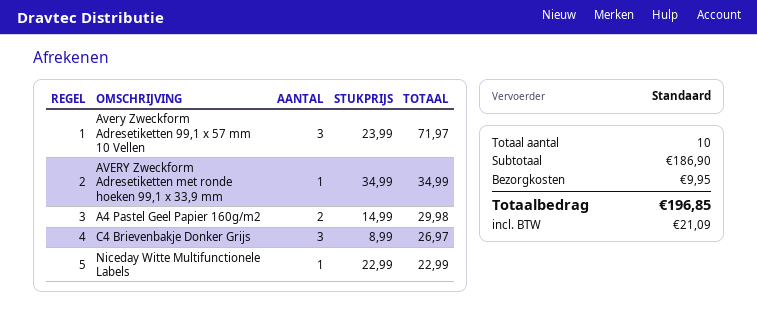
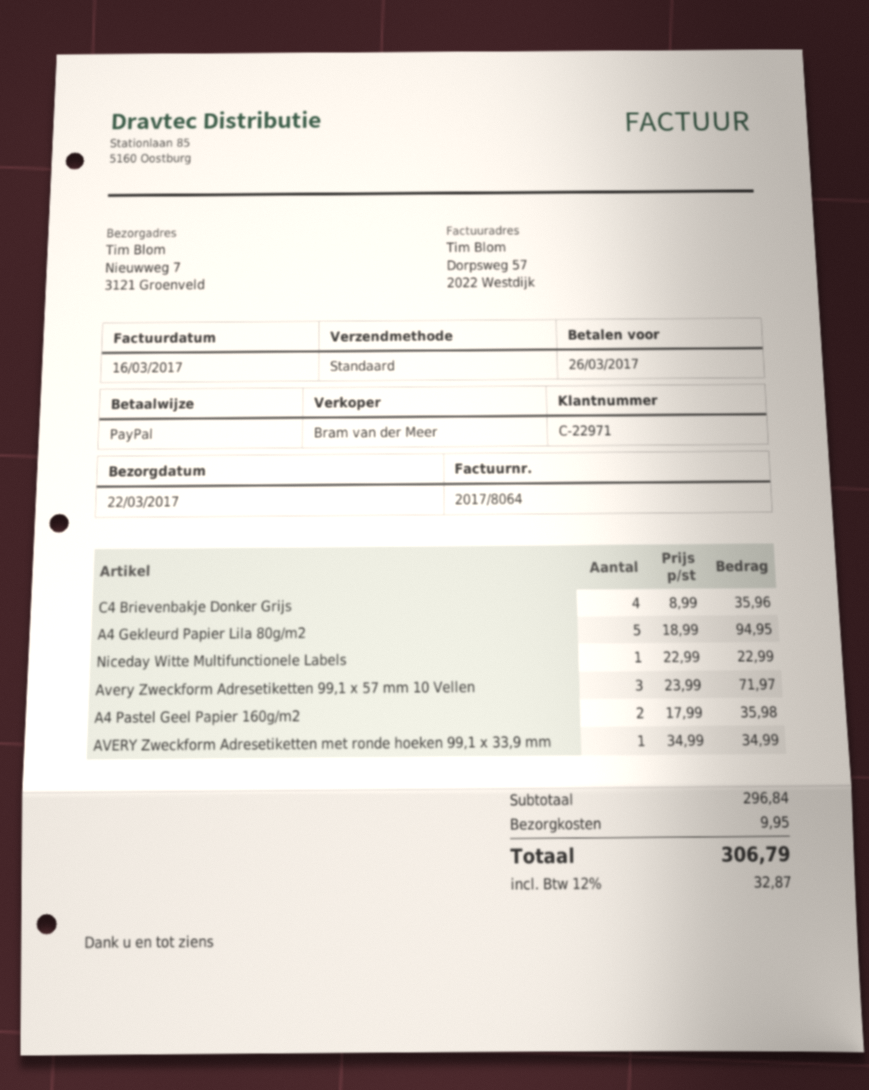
A4 Pastel Geel Papier 160g/m2: 2 x 14.99 = 29.98 -> 2 x 17.99 = 35.98
C4 Brievenbakje Donker Grijs: 3 x 8.99 = 26.97 -> 4 x 8.99 = 35.96
A4 Gekleurd Papier Lila 80g/m2: none -> 5 x 18.99 = 94.95
subtotal: 186.90 -> 296.84
tax: 21.09 -> 32.87
total: 196.85 -> 306.79

